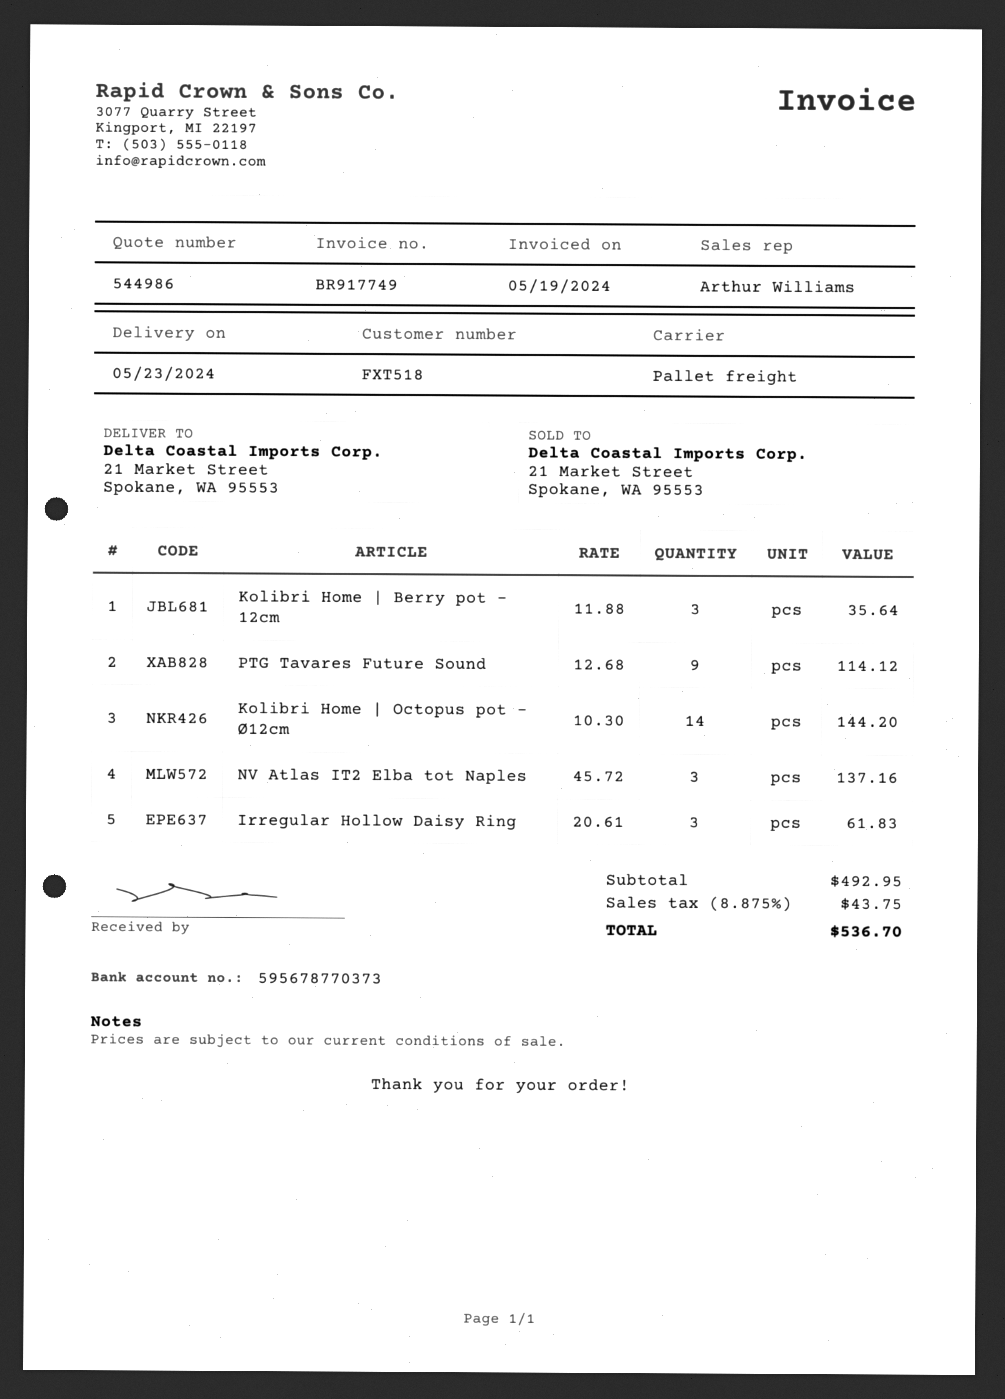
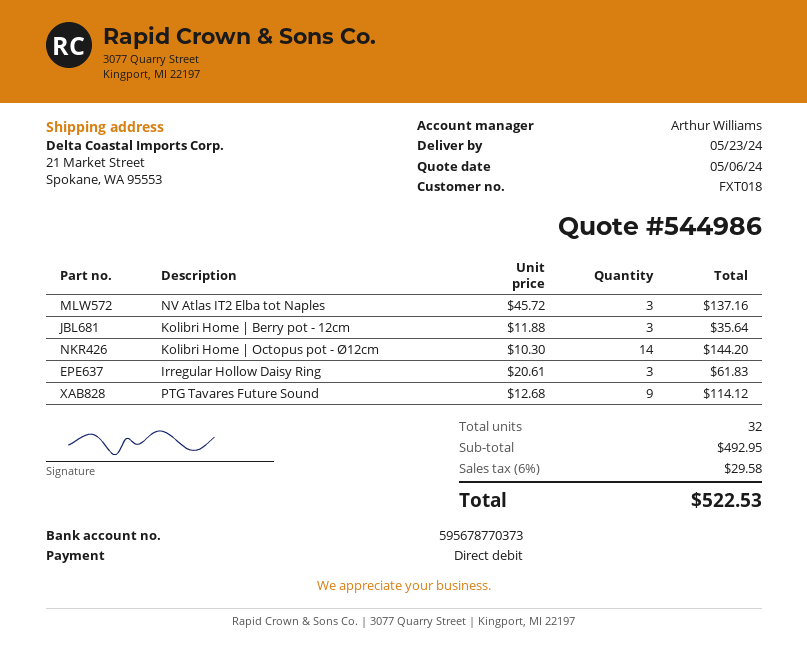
customer number: FXT518 -> FXT018
tax: 8.875% = 43.75 -> 6% = 29.58
total: 536.70 -> 522.53

